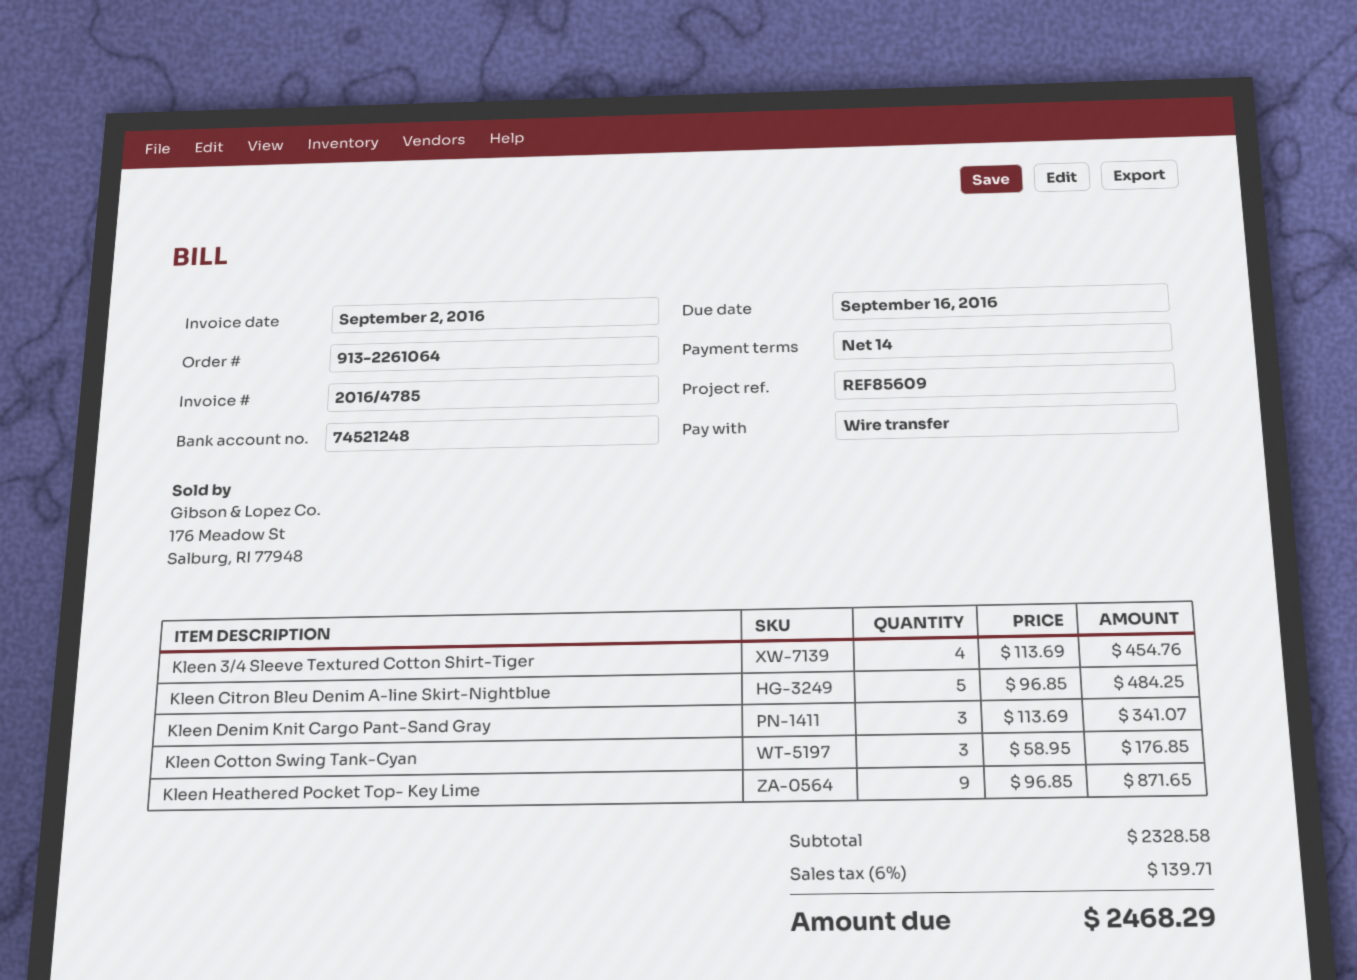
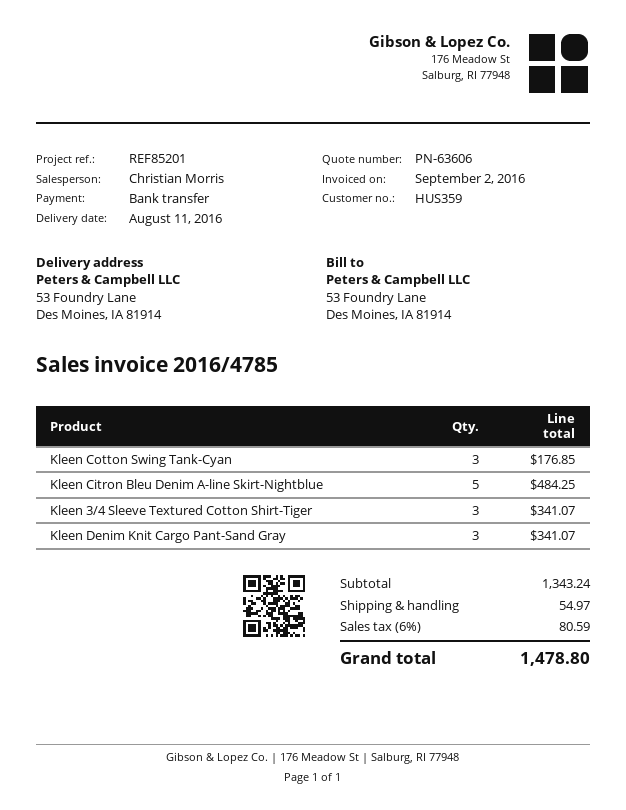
reference: REF85609 -> REF85201
Kleen 3/4 Sleeve Textured Cotton Shirt-Tiger: 4 for 454.76 -> 3 for 341.07
Kleen Heathered Pocket Top- Key Lime: 9 for 871.65 -> none
subtotal: 2328.58 -> 1343.24
shipping: none -> 54.97
tax: 6% = 139.71 -> 6% = 80.59
total: 2468.29 -> 1478.80

